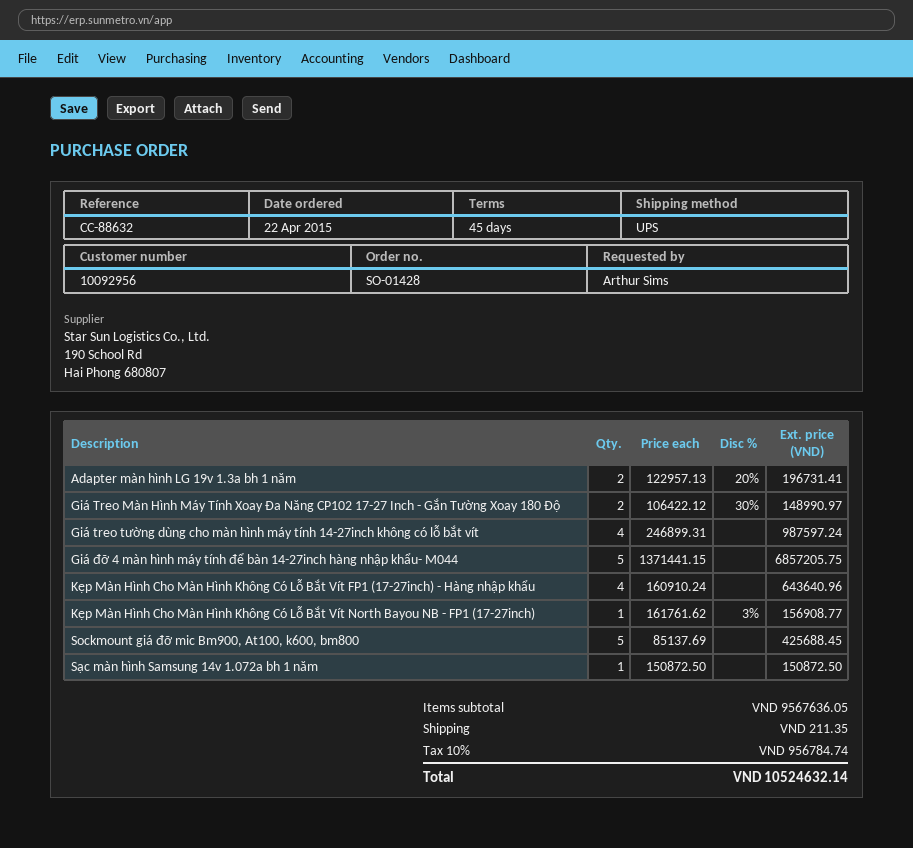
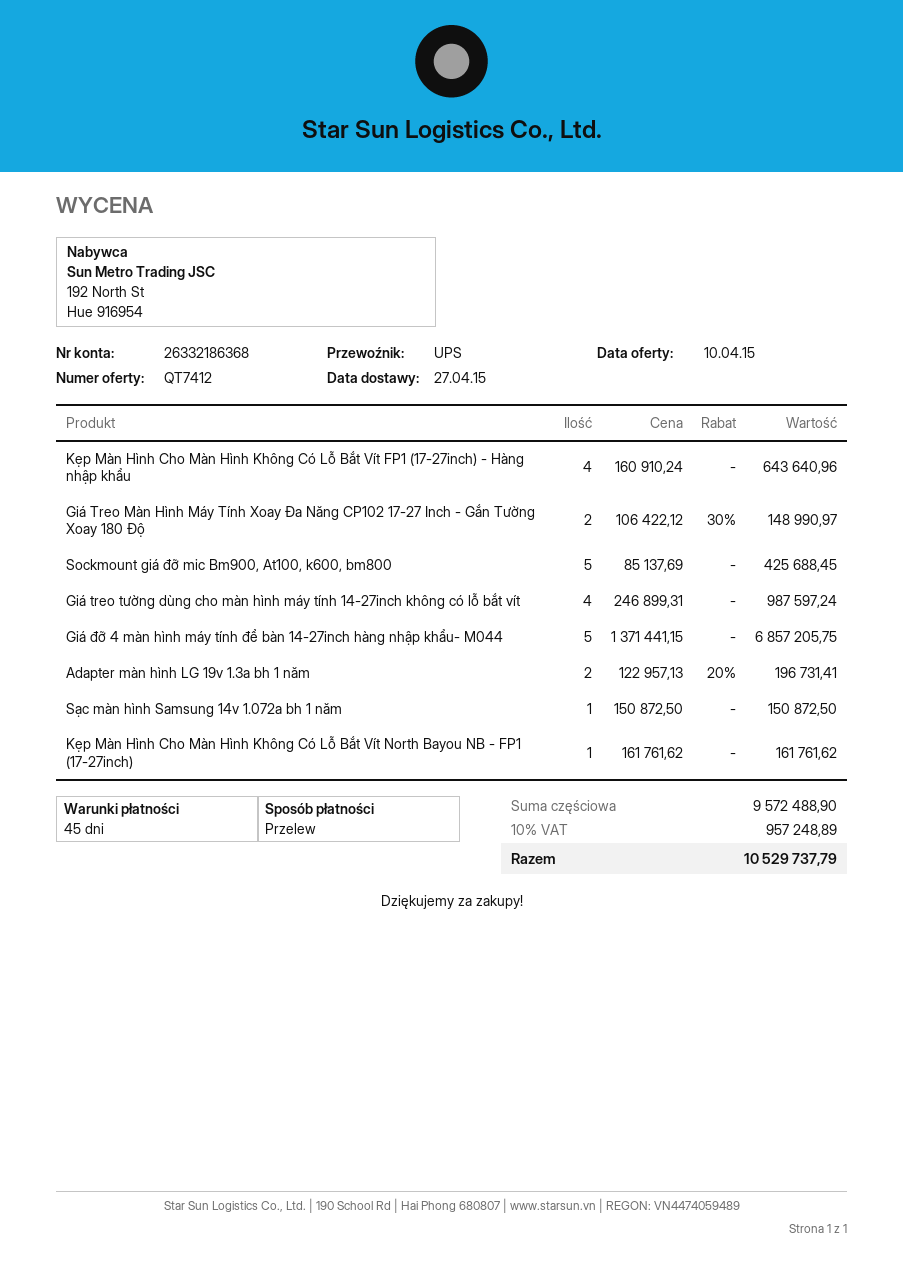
Kẹp Màn Hình Cho Màn Hình Không Có Lỗ Bắt Vít North Bayou NB - FP1 (17-27inch): 1 x 161761.62 - 3% = 156908.77 -> 1 x 161761.62 = 161761.62
subtotal: 9567636.05 -> 9572488.90
shipping: 211.35 -> none
tax: 10% = 956784.74 -> 10% = 957248.89
total: 10524632.14 -> 10529737.79

